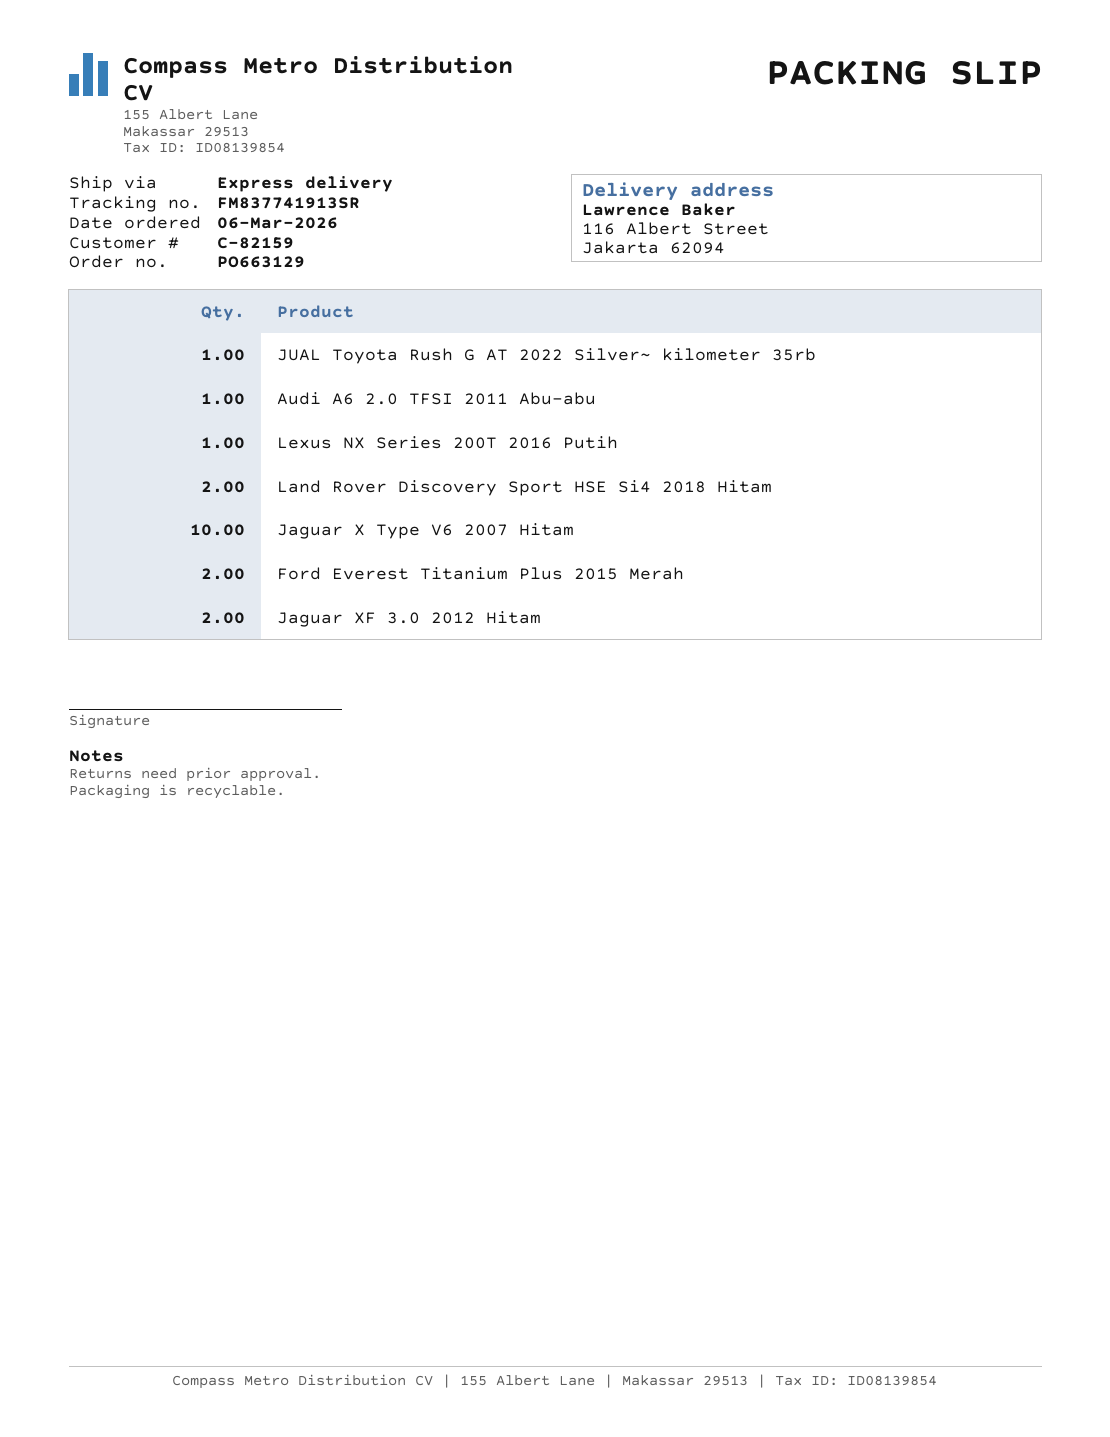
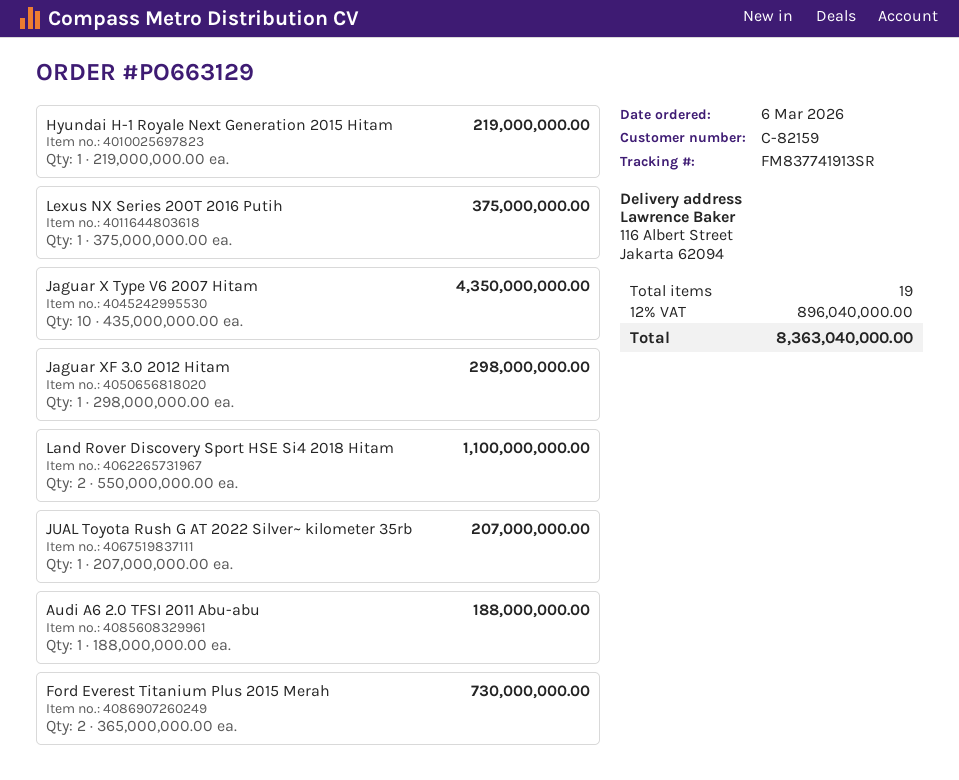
Jaguar XF 3.0 2012 Hitam: 2 -> 1
Hyundai H-1 Royale Next Generation 2015 Hitam: none -> 1

